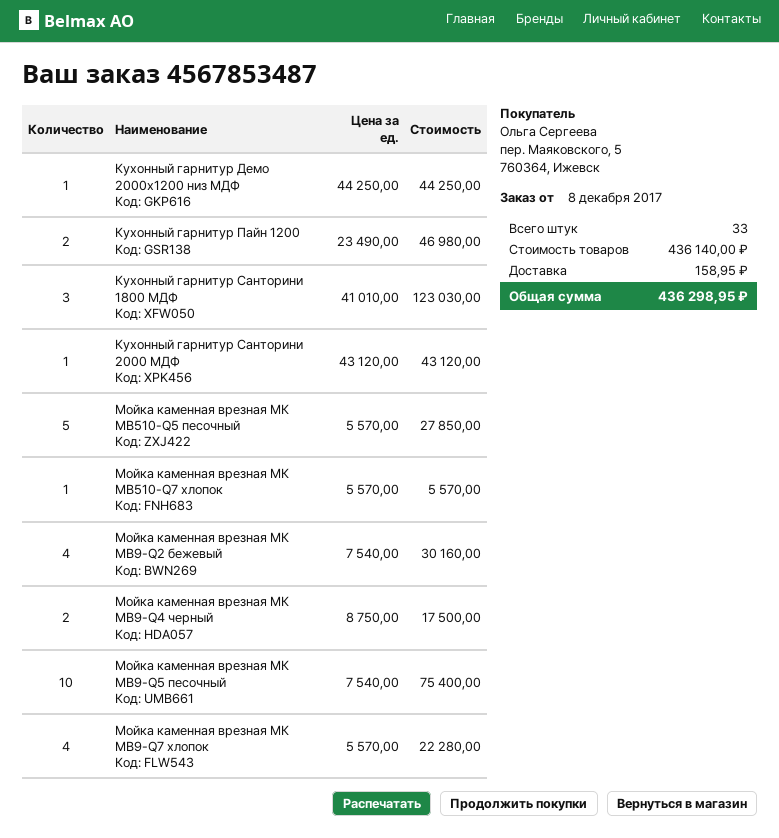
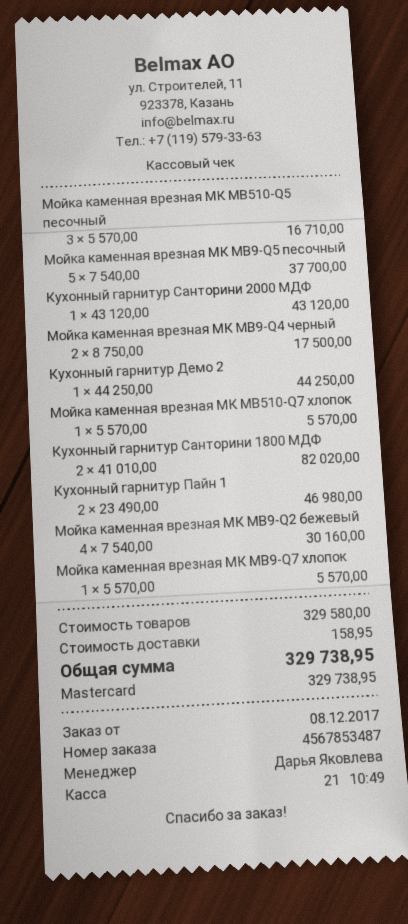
Кухонный гарнитур Санторини 1800 МДФ: 3 x 41010.00 = 123030.00 -> 2 x 41010.00 = 82020.00
Мойка каменная врезная МК МВ510-Q5 песочный: 5 x 5570.00 = 27850.00 -> 3 x 5570.00 = 16710.00
Мойка каменная врезная МК МВ9-Q5 песочный: 10 x 7540.00 = 75400.00 -> 5 x 7540.00 = 37700.00
Мойка каменная врезная МК МВ9-Q7 хлопок: 4 x 5570.00 = 22280.00 -> 1 x 5570.00 = 5570.00
subtotal: 436140.00 -> 329580.00
total: 436298.95 -> 329738.95

